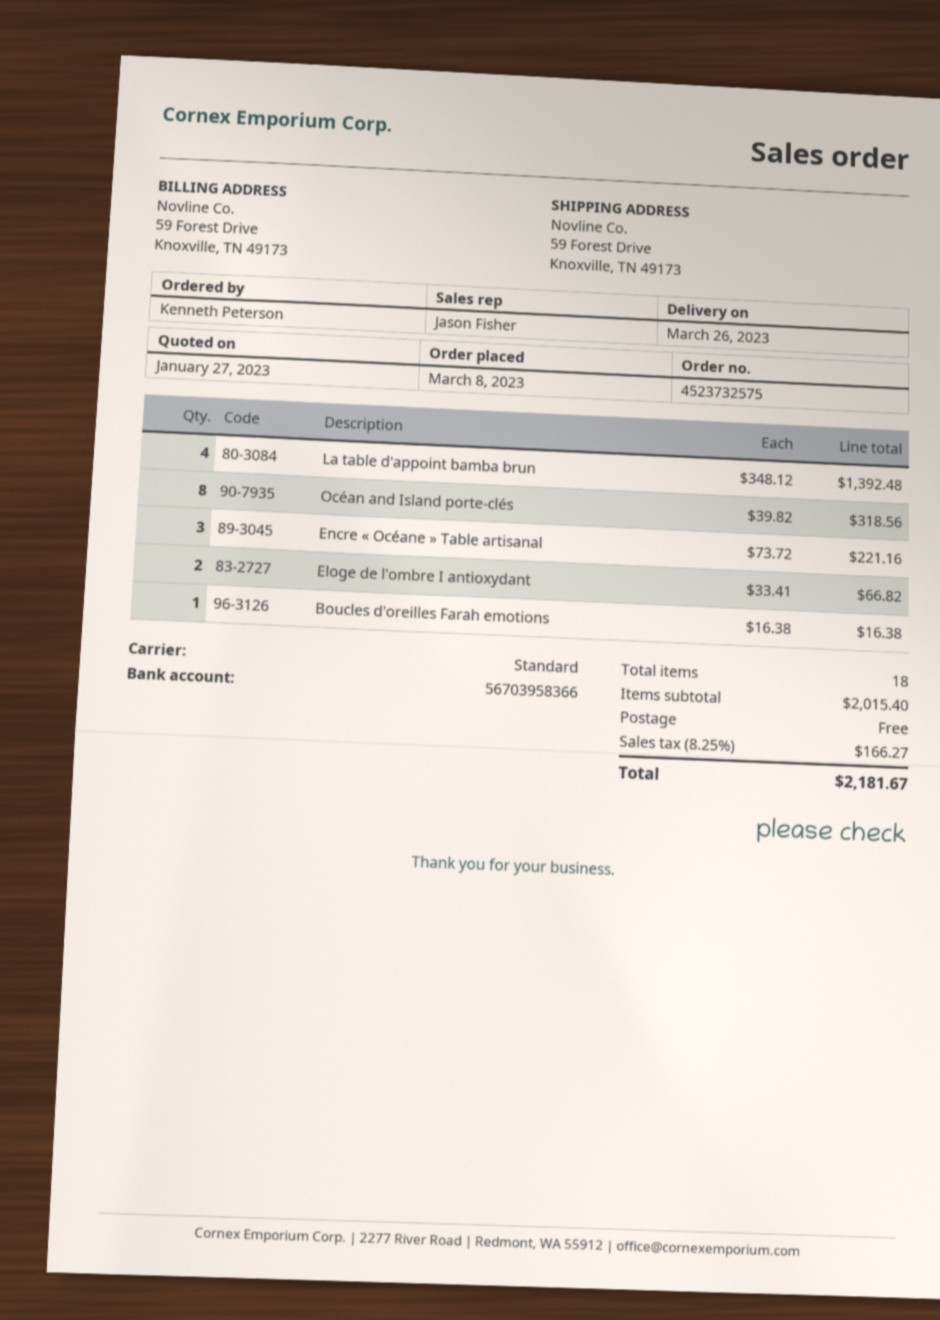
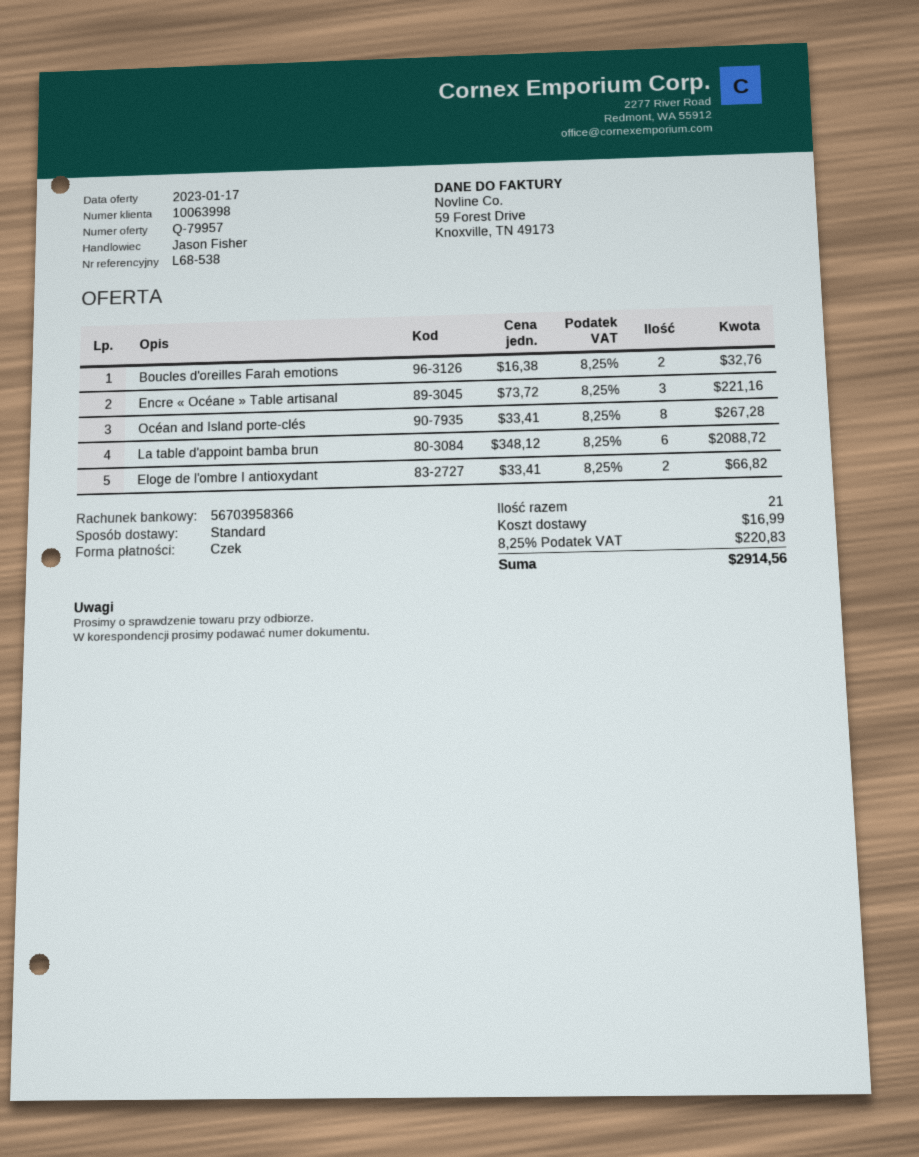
quote date: 2023-01-27 -> 2023-01-17
La table d'appoint bamba brun: 4 x 348.12 = 1392.48 -> 6 x 348.12 = 2088.72
Océan and Island porte-clés: 8 x 39.82 = 318.56 -> 8 x 33.41 = 267.28
Boucles d'oreilles Farah emotions: 1 x 16.38 = 16.38 -> 2 x 16.38 = 32.76
total quantity: 18 -> 21
shipping: 0.00 -> 16.99
tax: 8.25% = 166.27 -> 8.25% = 220.83
total: 2181.67 -> 2914.56

